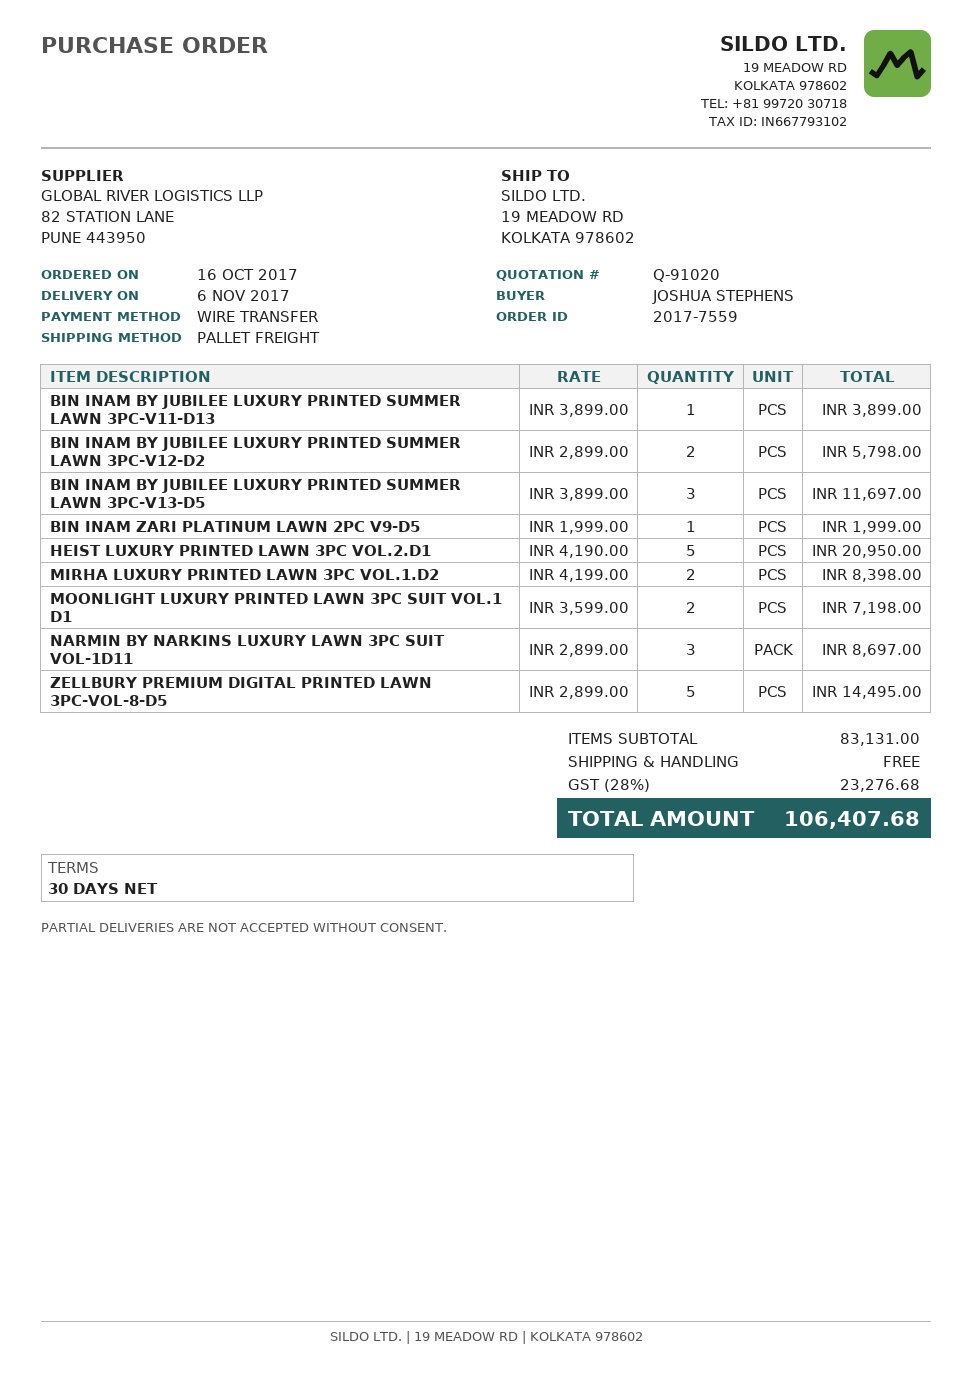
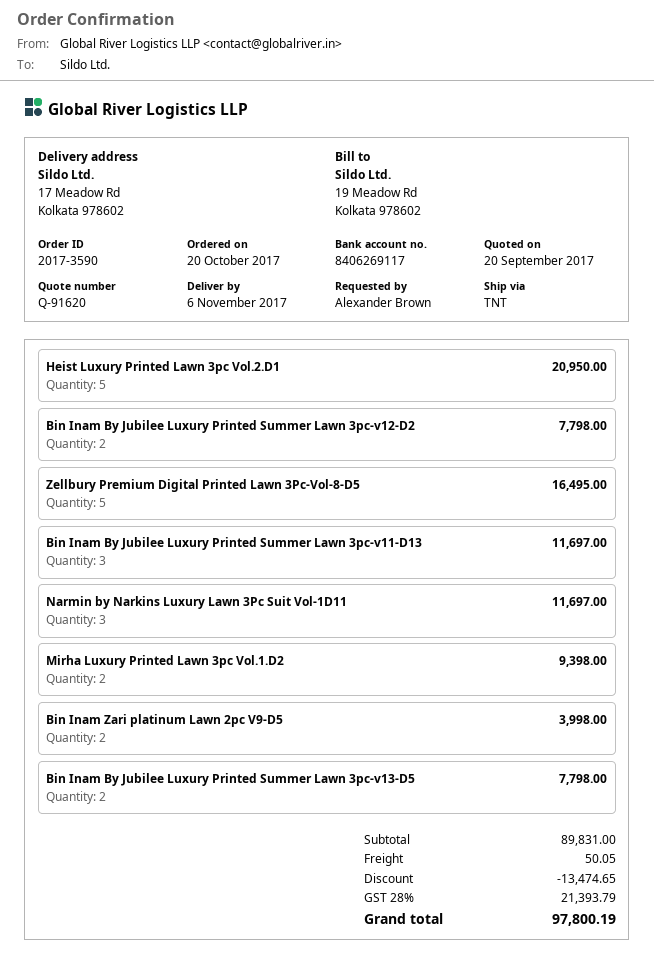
quote number: Q-91020 -> Q-91620
order number: 2017-7559 -> 2017-3590
order date: 2017-10-16 -> 2017-10-20
ordered by: JOSHUA STEPHENS -> Alexander Brown
shipping method: pallet freight -> TNT
ship to: 19 MEADOW RD, KOLKATA 978602 -> 17 Meadow Rd, Kolkata 978602
BIN INAM BY JUBILEE LUXURY PRINTED SUMMER LAWN 3PC-V11-D13: 1 for 3899.00 -> 3 for 11697.00
BIN INAM BY JUBILEE LUXURY PRINTED SUMMER LAWN 3PC-V12-D2: 2 for 5798.00 -> 2 for 7798.00
BIN INAM BY JUBILEE LUXURY PRINTED SUMMER LAWN 3PC-V13-D5: 3 for 11697.00 -> 2 for 7798.00
BIN INAM ZARI PLATINUM LAWN 2PC V9-D5: 1 for 1999.00 -> 2 for 3998.00
MIRHA LUXURY PRINTED LAWN 3PC VOL.1.D2: 2 for 8398.00 -> 2 for 9398.00
MOONLIGHT LUXURY PRINTED LAWN 3PC SUIT VOL.1 D1: 2 for 7198.00 -> none
NARMIN BY NARKINS LUXURY LAWN 3PC SUIT VOL-1D11: 3 for 8697.00 -> 3 for 11697.00
ZELLBURY PREMIUM DIGITAL PRINTED LAWN 3PC-VOL-8-D5: 5 for 14495.00 -> 5 for 16495.00
subtotal: 83131.00 -> 89831.00
discount: none -> 13474.65
shipping: 0.00 -> 50.05
tax: 28% = 23276.68 -> 28% = 21393.79
total: 106407.68 -> 97800.19

